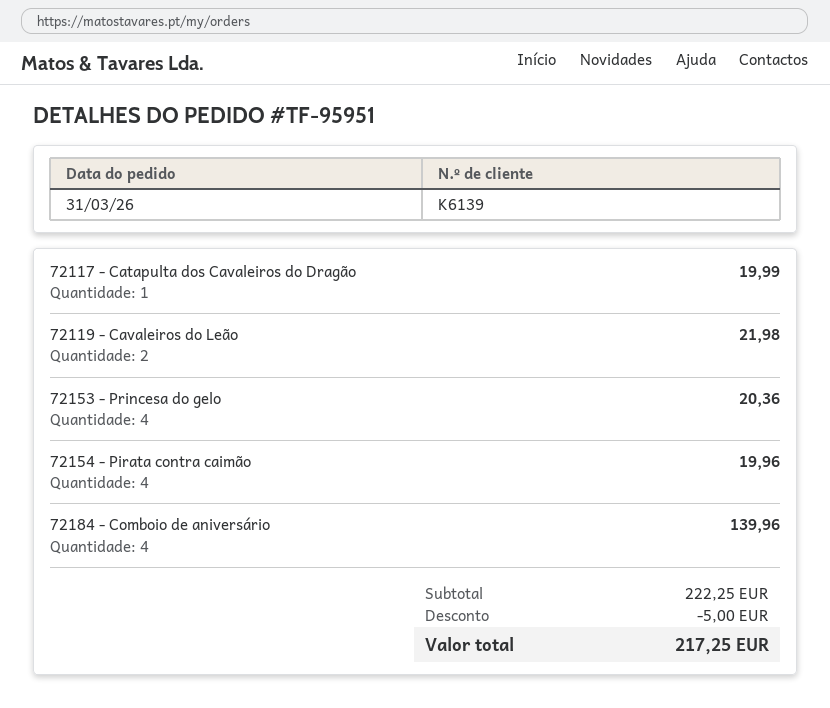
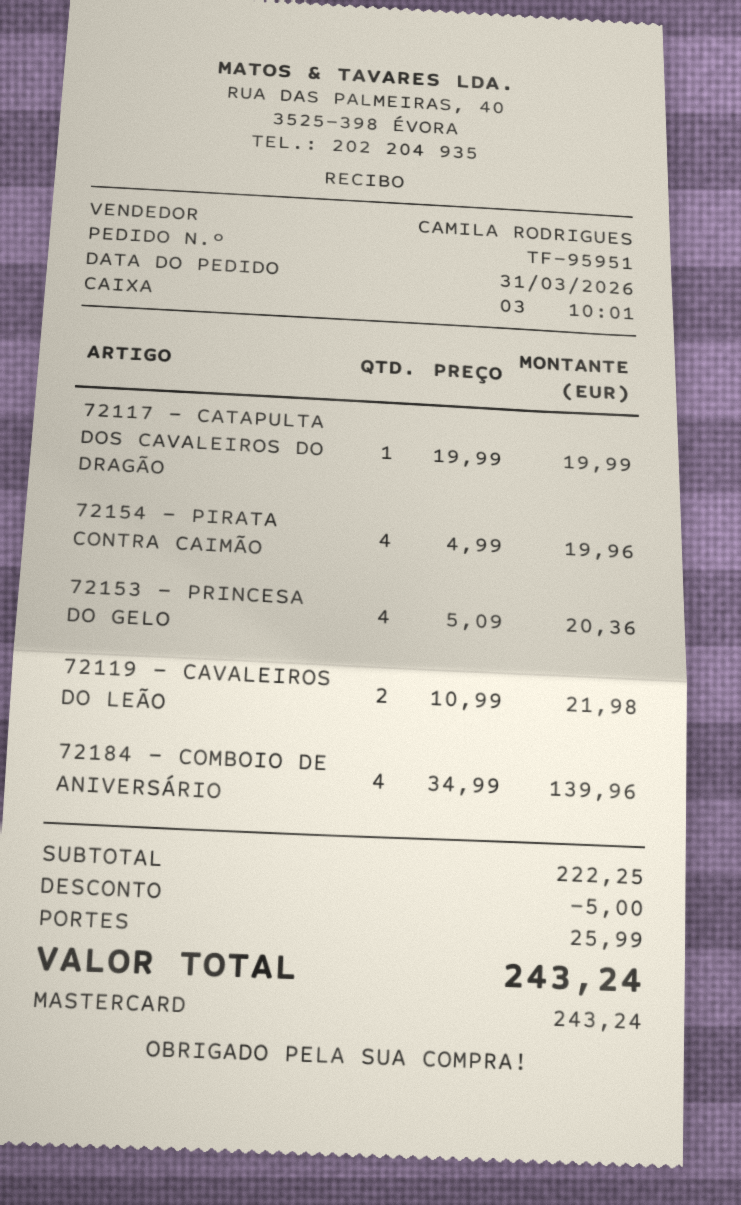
shipping: none -> 25.99
total: 217.25 -> 243.24

